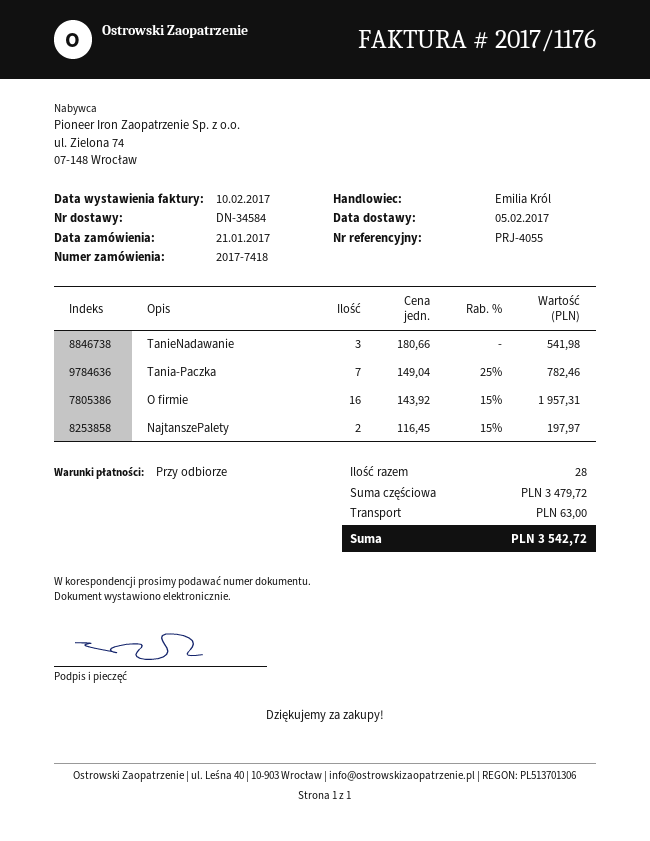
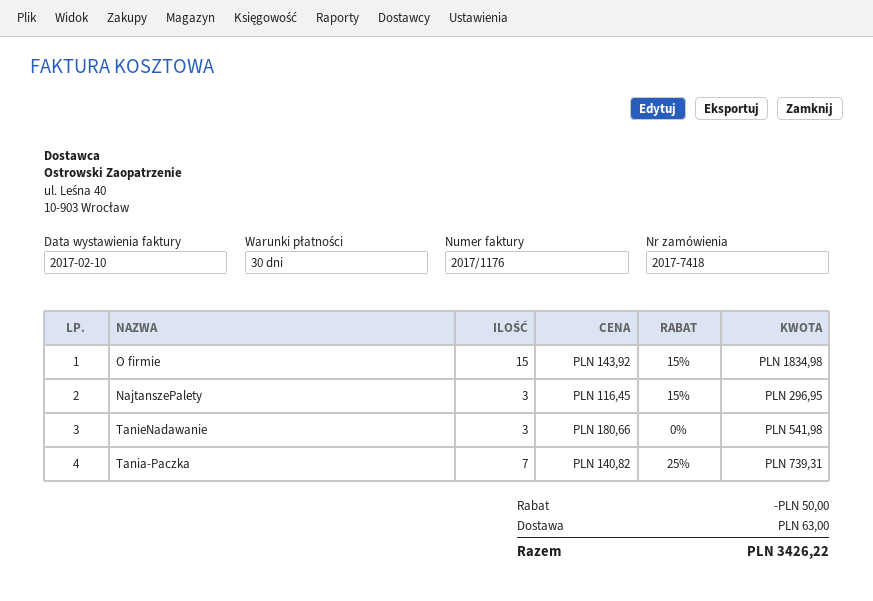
payment terms: on receipt -> 30 days
Tania-Paczka: 7 x 149.04 - 25% = 782.46 -> 7 x 140.82 - 25% = 739.31
O firmie: 16 x 143.92 - 15% = 1957.31 -> 15 x 143.92 - 15% = 1834.98
NajtanszePalety: 2 x 116.45 - 15% = 197.97 -> 3 x 116.45 - 15% = 296.95
discount: none -> 50.00
total: 3542.72 -> 3426.22

